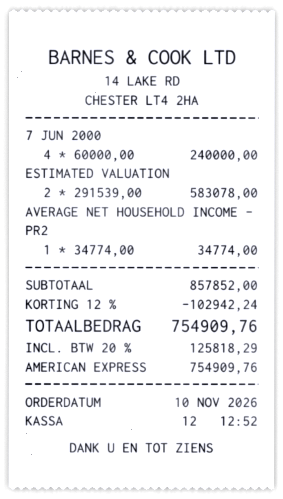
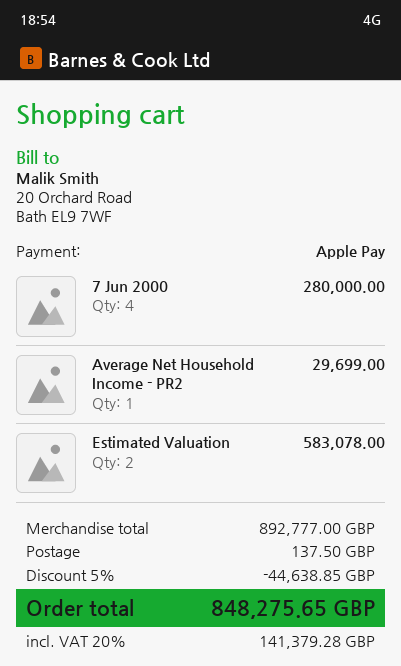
payment method: American Express -> Apple Pay
7 JUN 2000: 4 for 240000.00 -> 4 for 280000.00
AVERAGE NET HOUSEHOLD INCOME - PR2: 1 for 34774.00 -> 1 for 29699.00
subtotal: 857852.00 -> 892777.00
discount: 12% = 102942.24 -> 5% = 44638.85
shipping: none -> 137.50
tax: 20% = 125818.29 -> 20% = 141379.28
total: 754909.76 -> 848275.65

